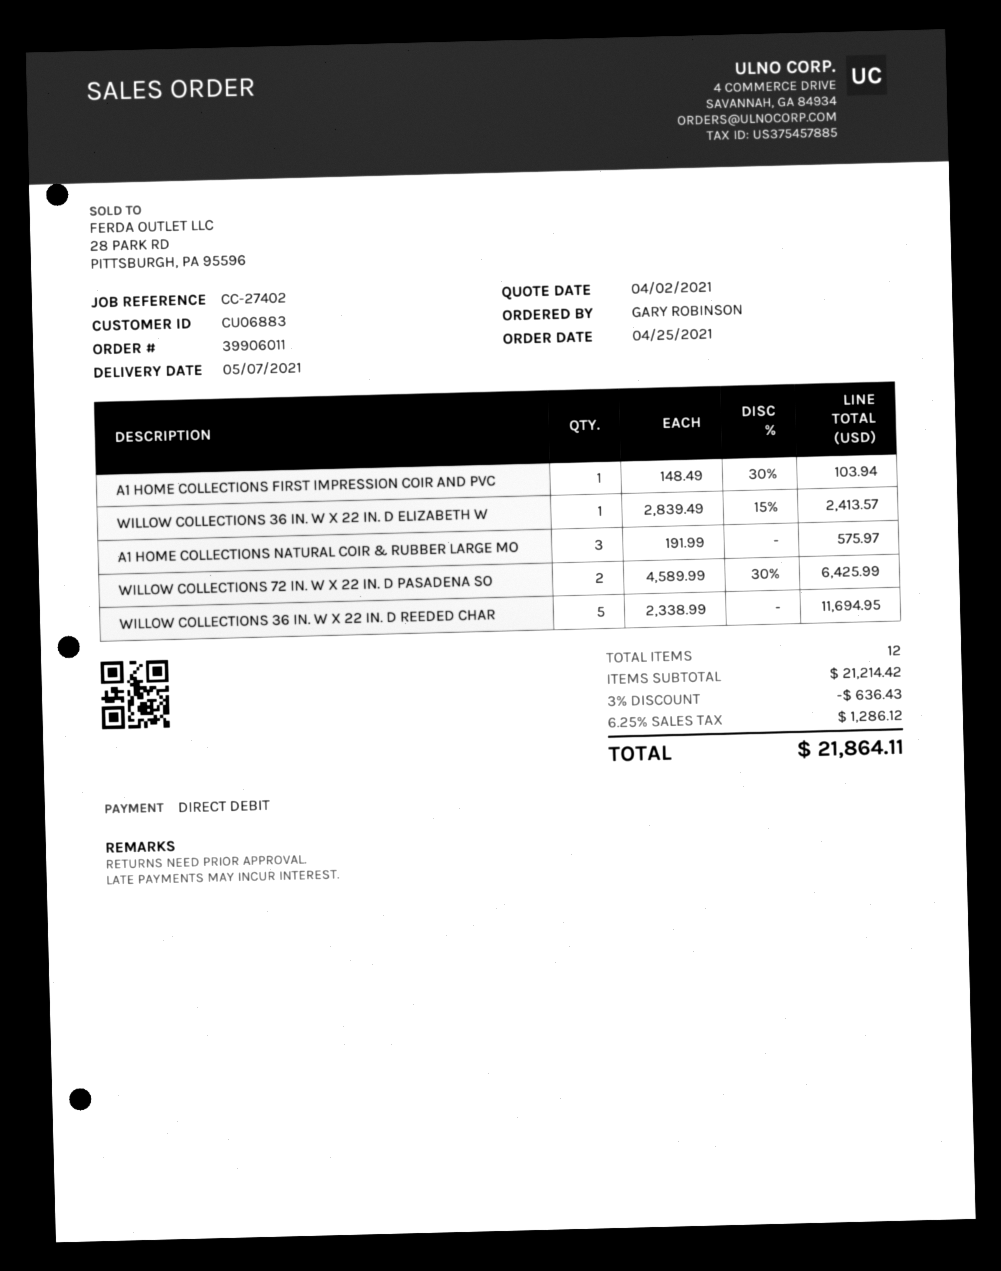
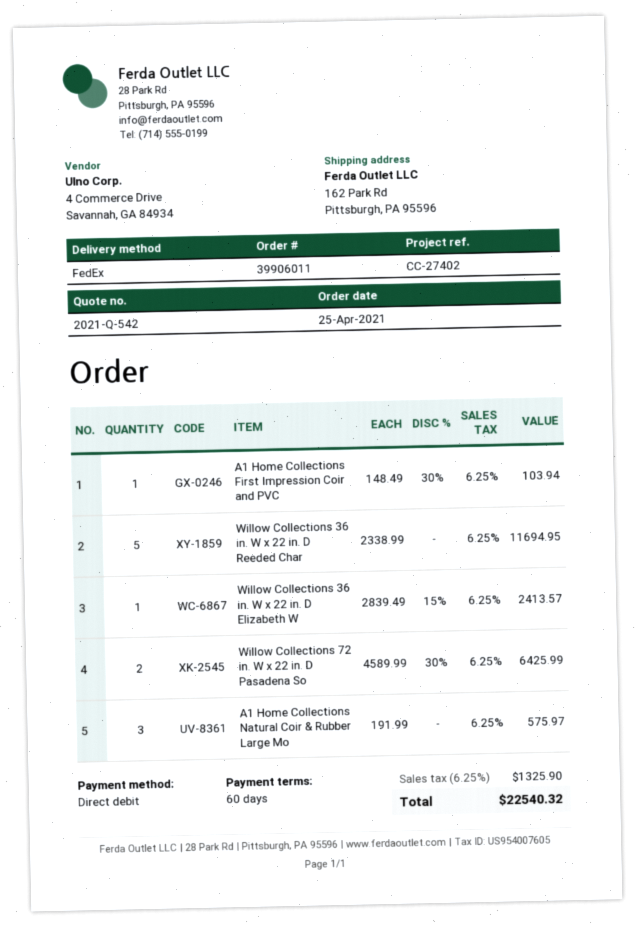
discount: 3% = 636.43 -> none
tax: 6.25% = 1286.12 -> 6.25% = 1325.90
total: 21864.11 -> 22540.32

